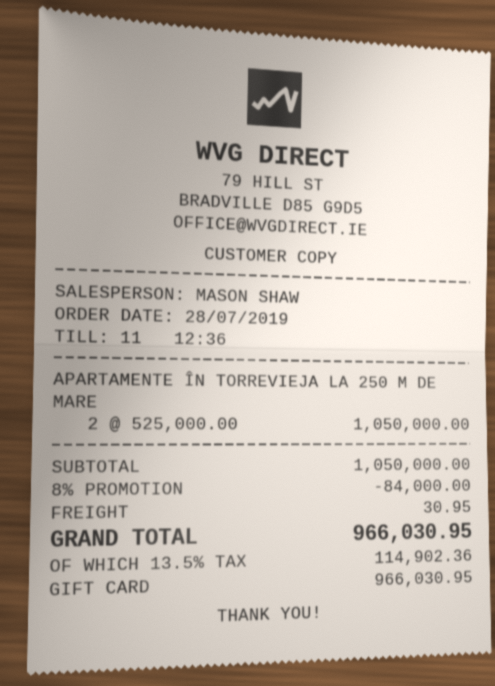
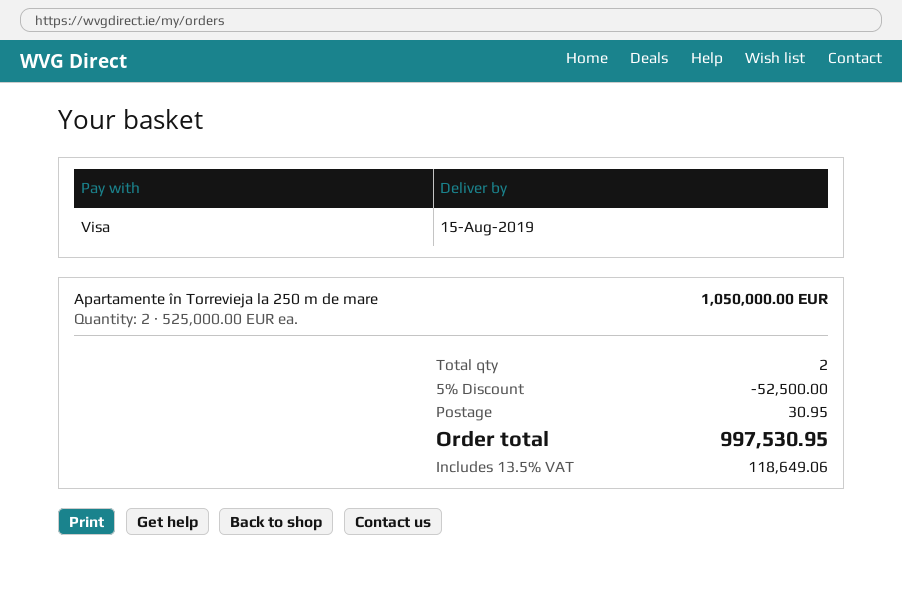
payment method: gift card -> Visa
discount: 8% = 84000.00 -> 5% = 52500.00
tax: 13.5% = 114902.36 -> 13.5% = 118649.06
total: 966030.95 -> 997530.95

